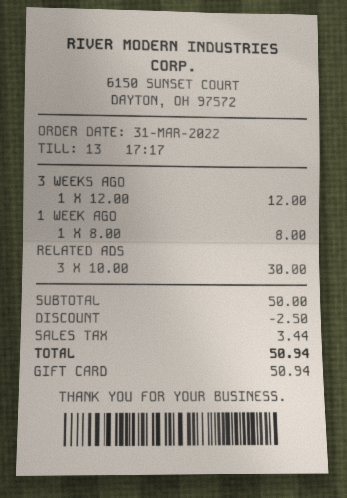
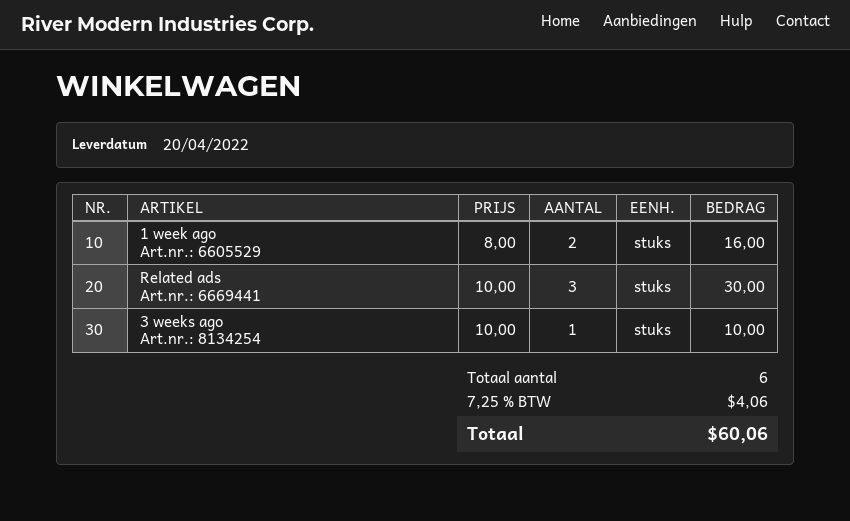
3 WEEKS AGO: 1 x 12.00 = 12.00 -> 1 x 10.00 = 10.00
1 WEEK AGO: 1 x 8.00 = 8.00 -> 2 x 8.00 = 16.00
discount: 2.50 -> none
tax: 3.44 -> 4.06
total: 50.94 -> 60.06

